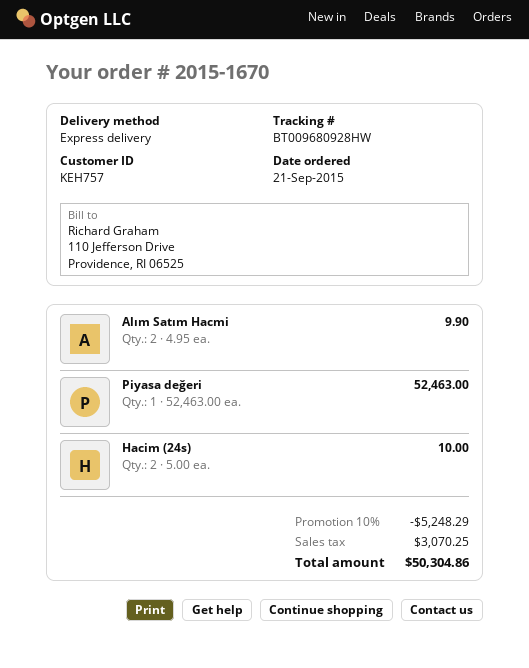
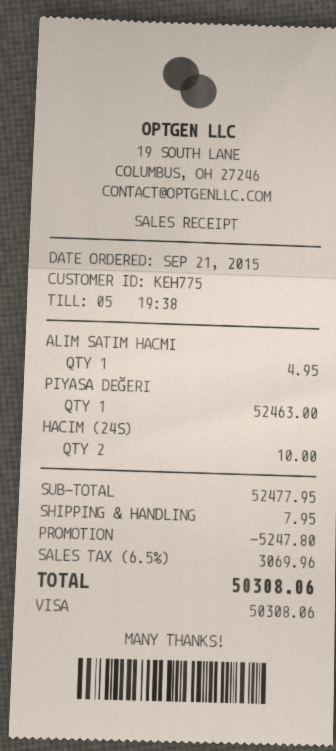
customer number: KEH757 -> KEH775
Alım Satım Hacmi: 2 for 9.90 -> 1 for 4.95
discount: 5248.29 -> 5247.80
shipping: none -> 7.95
tax: 3070.25 -> 3069.96
total: 50304.86 -> 50308.06

